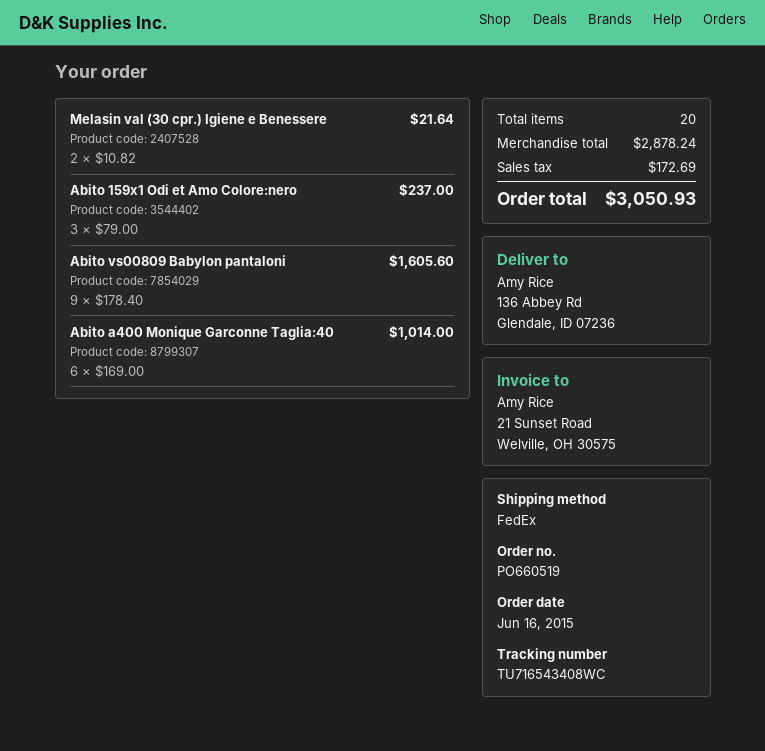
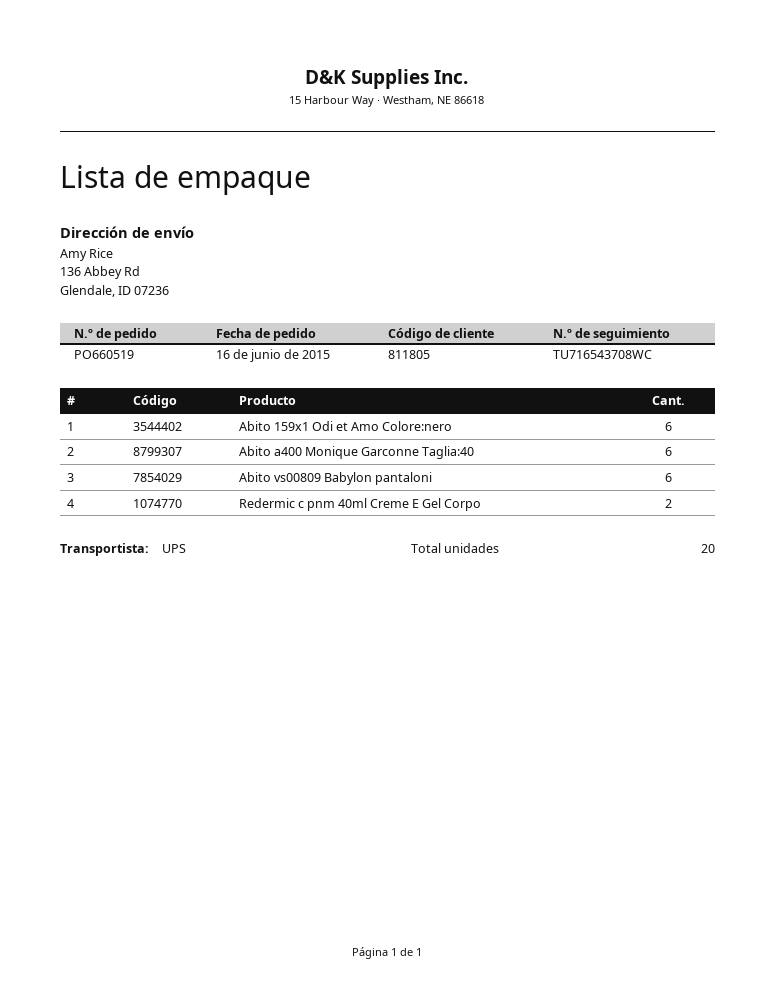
shipping method: FedEx -> UPS
tracking number: TU716543408WC -> TU716543708WC
Melasin val (30 cpr.) Igiene e Benessere: 2 -> none
Abito 159x1 Odi et Amo Colore:nero: 3 -> 6
Abito vs00809 Babylon pantaloni: 9 -> 6
Redermic c pnm 40ml Creme E Gel Corpo: none -> 2

